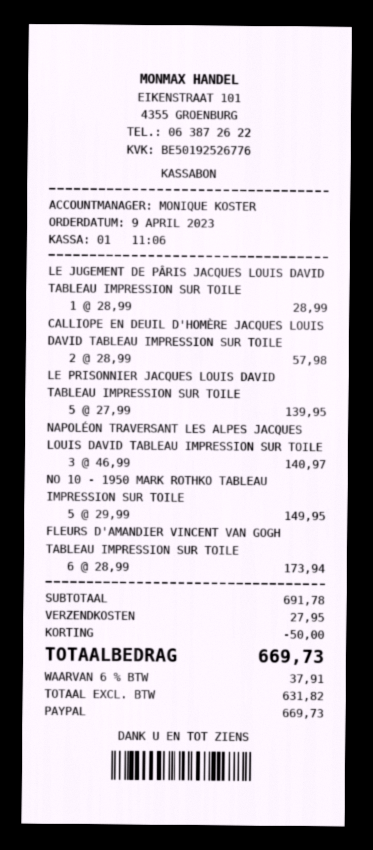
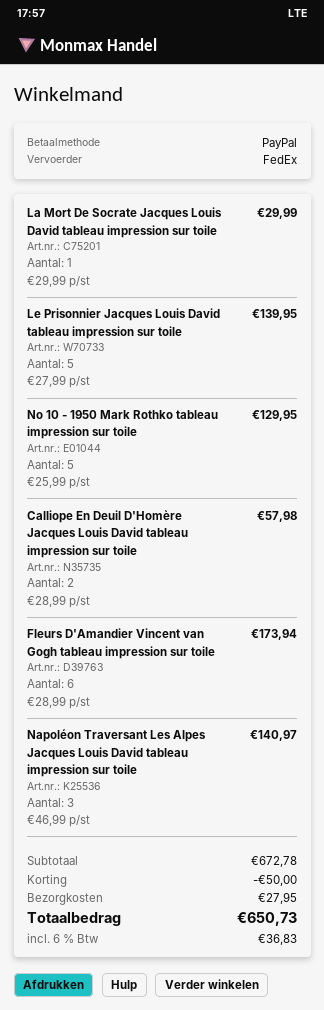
LE JUGEMENT DE PÂRIS JACQUES LOUIS DAVID TABLEAU IMPRESSION SUR TOILE: 1 x 28.99 = 28.99 -> none
NO 10 - 1950 MARK ROTHKO TABLEAU IMPRESSION SUR TOILE: 5 x 29.99 = 149.95 -> 5 x 25.99 = 129.95
La Mort De Socrate Jacques Louis David tableau impression sur toile: none -> 1 x 29.99 = 29.99
subtotal: 691.78 -> 672.78
tax: 6% = 37.91 -> 6% = 36.83
total: 669.73 -> 650.73

